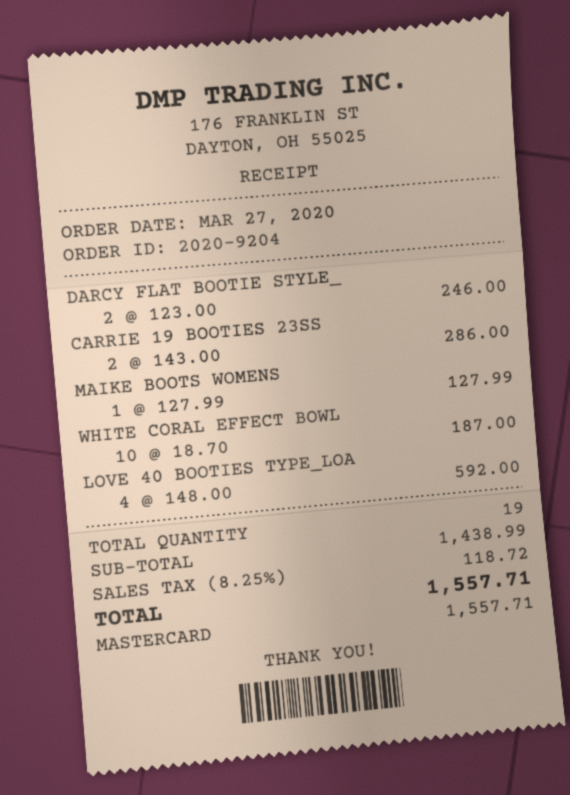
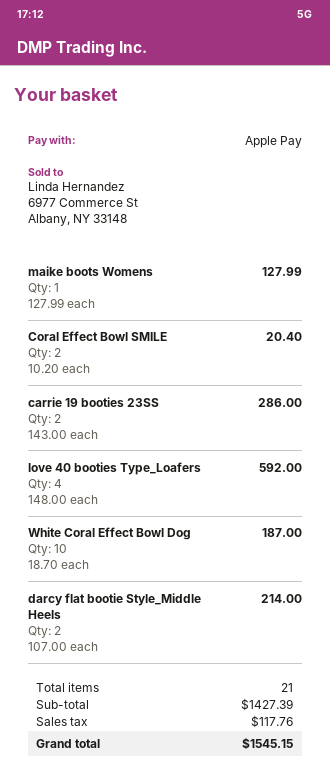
payment method: Mastercard -> Apple Pay
DARCY FLAT BOOTIE STYLE_: 2 x 123.00 = 246.00 -> 2 x 107.00 = 214.00
Coral Effect Bowl SMILE: none -> 2 x 10.20 = 20.40
total quantity: 19 -> 21
subtotal: 1438.99 -> 1427.39
tax: 118.72 -> 117.76
total: 1557.71 -> 1545.15

